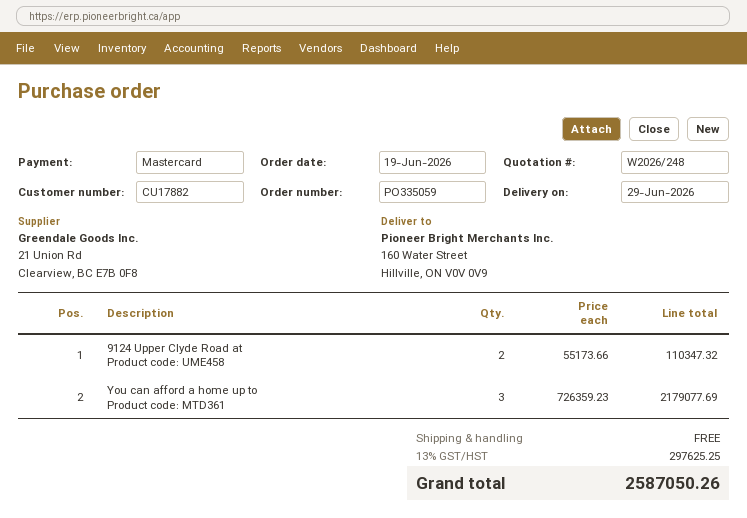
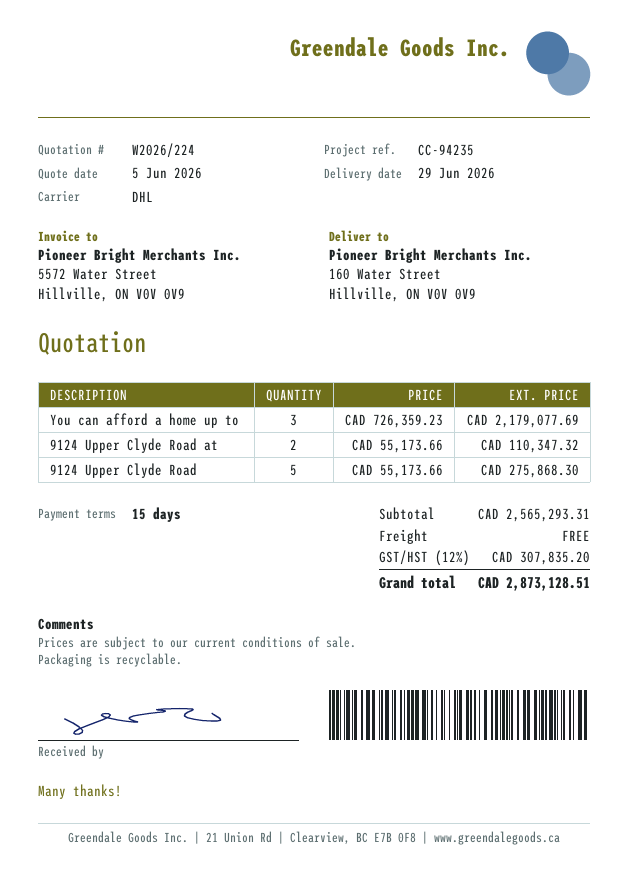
quote number: W2026/248 -> W2026/224
9124 Upper Clyde Road: none -> 5 x 55173.66 = 275868.30
tax: 13% = 297625.25 -> 12% = 307835.20
total: 2587050.26 -> 2873128.51

